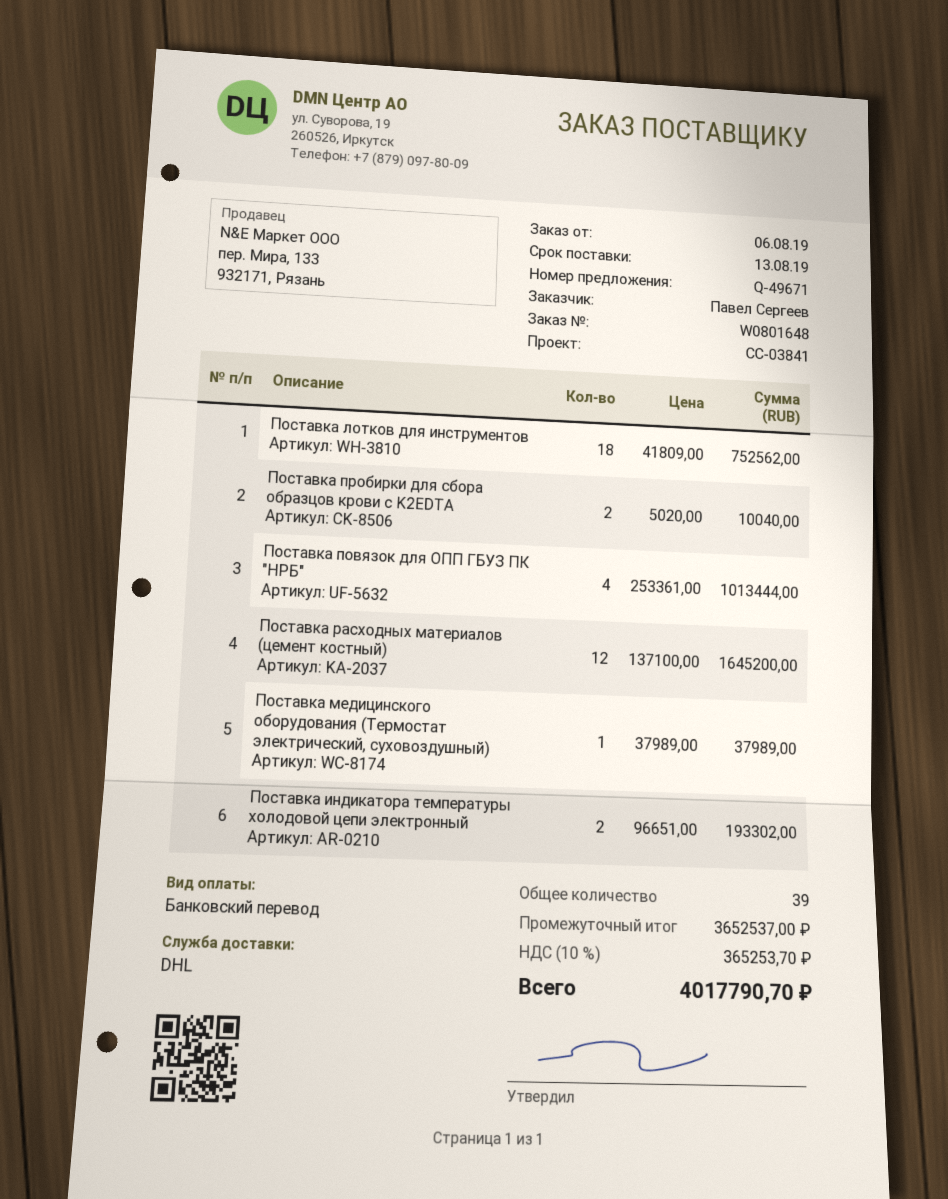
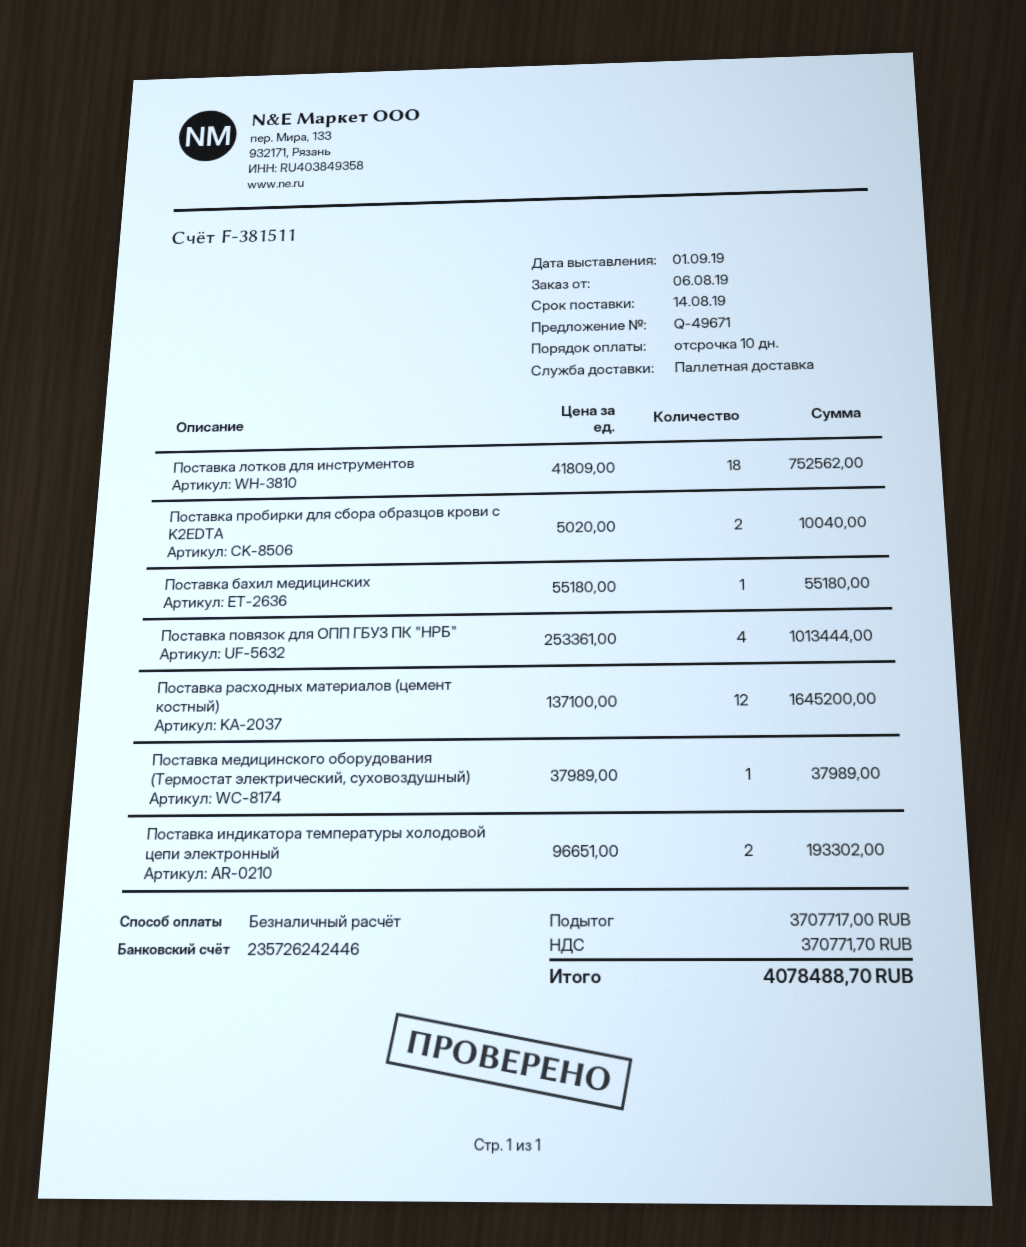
delivery date: 2019-08-13 -> 2019-08-14
shipping method: DHL -> pallet freight
Поставка бахил медицинских: none -> 1 x 55180.00 = 55180.00
subtotal: 3652537.00 -> 3707717.00
tax: 365253.70 -> 370771.70
total: 4017790.70 -> 4078488.70

